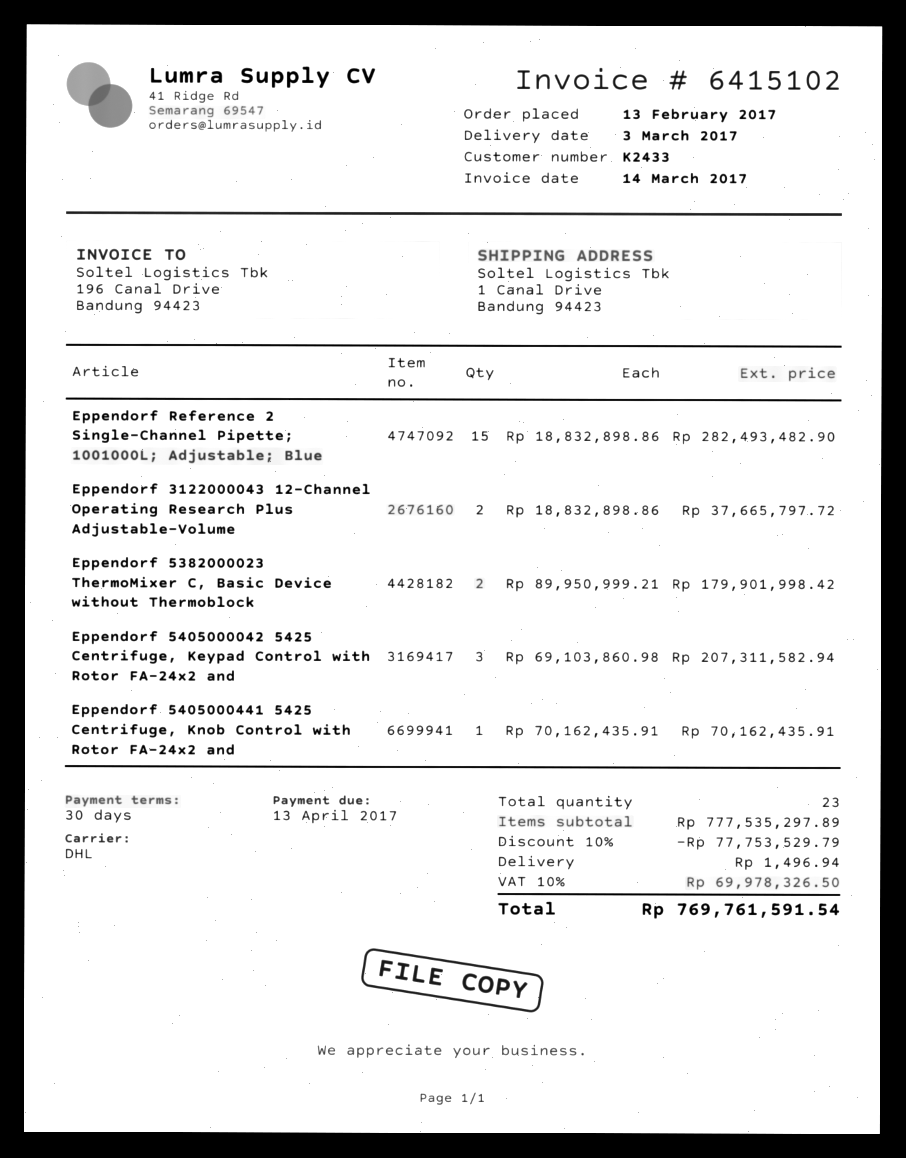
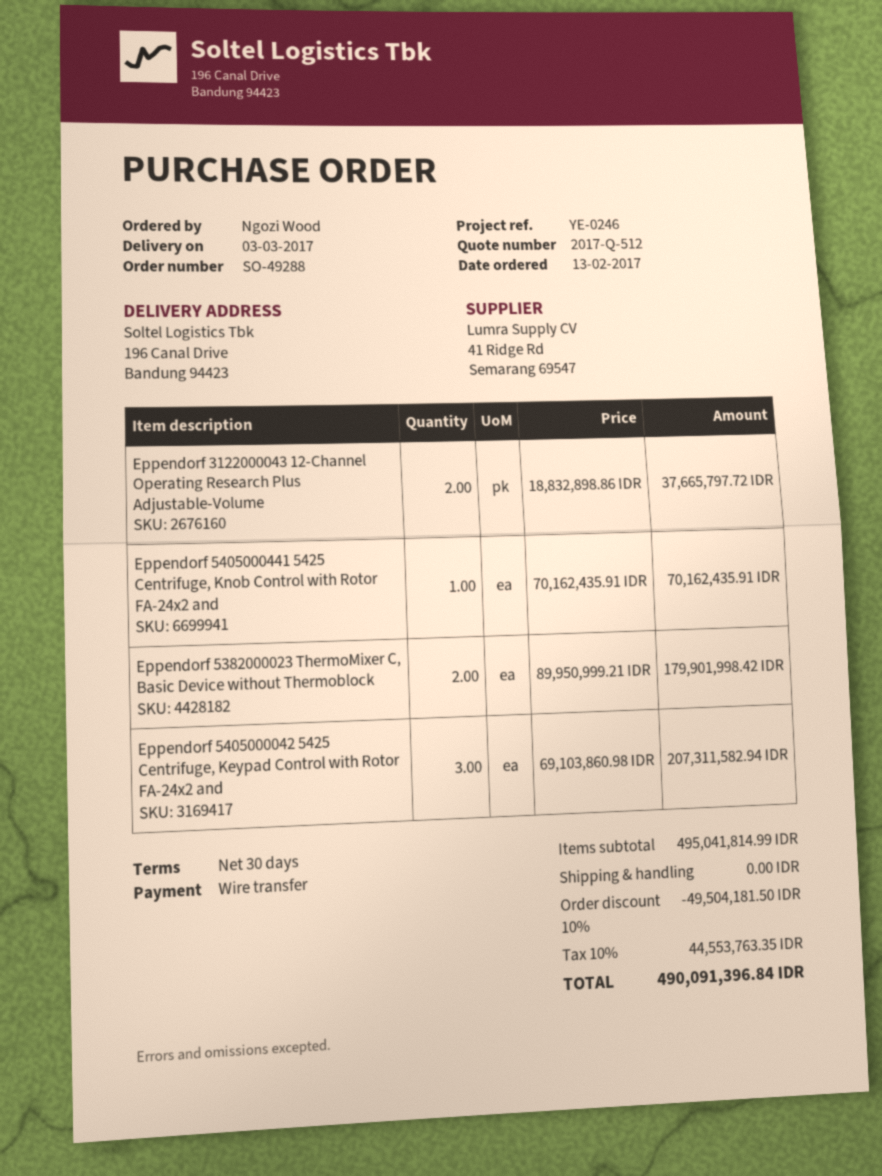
ship to: 1 Canal Drive, Bandung 94423 -> 196 Canal Drive, Bandung 94423
Eppendorf Reference 2 Single-Channel Pipette; 1001000L; Adjustable; Blue: 15 x 18832898.86 = 282493482.90 -> none
subtotal: 777535297.89 -> 495041814.99
discount: 10% = 77753529.79 -> 10% = 49504181.50
shipping: 1496.94 -> 0.00
tax: 10% = 69978326.50 -> 10% = 44553763.35
total: 769761591.54 -> 490091396.84

